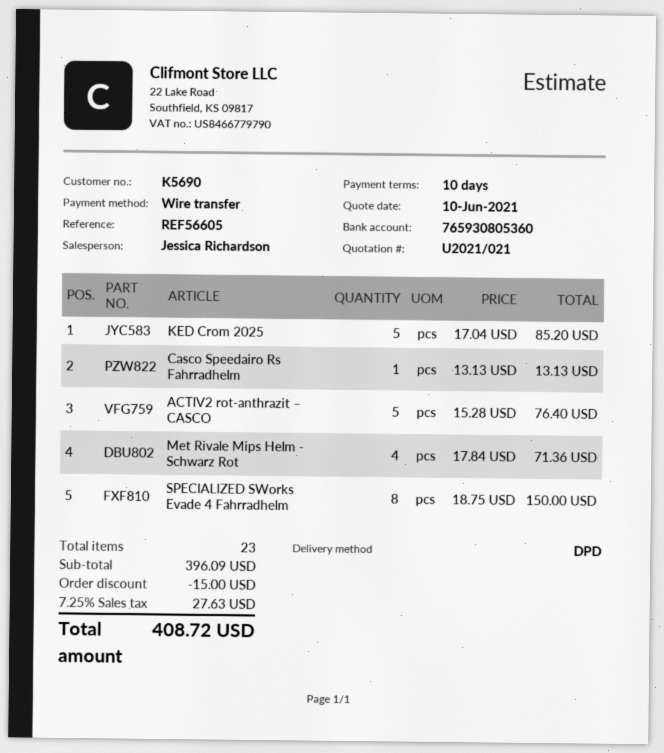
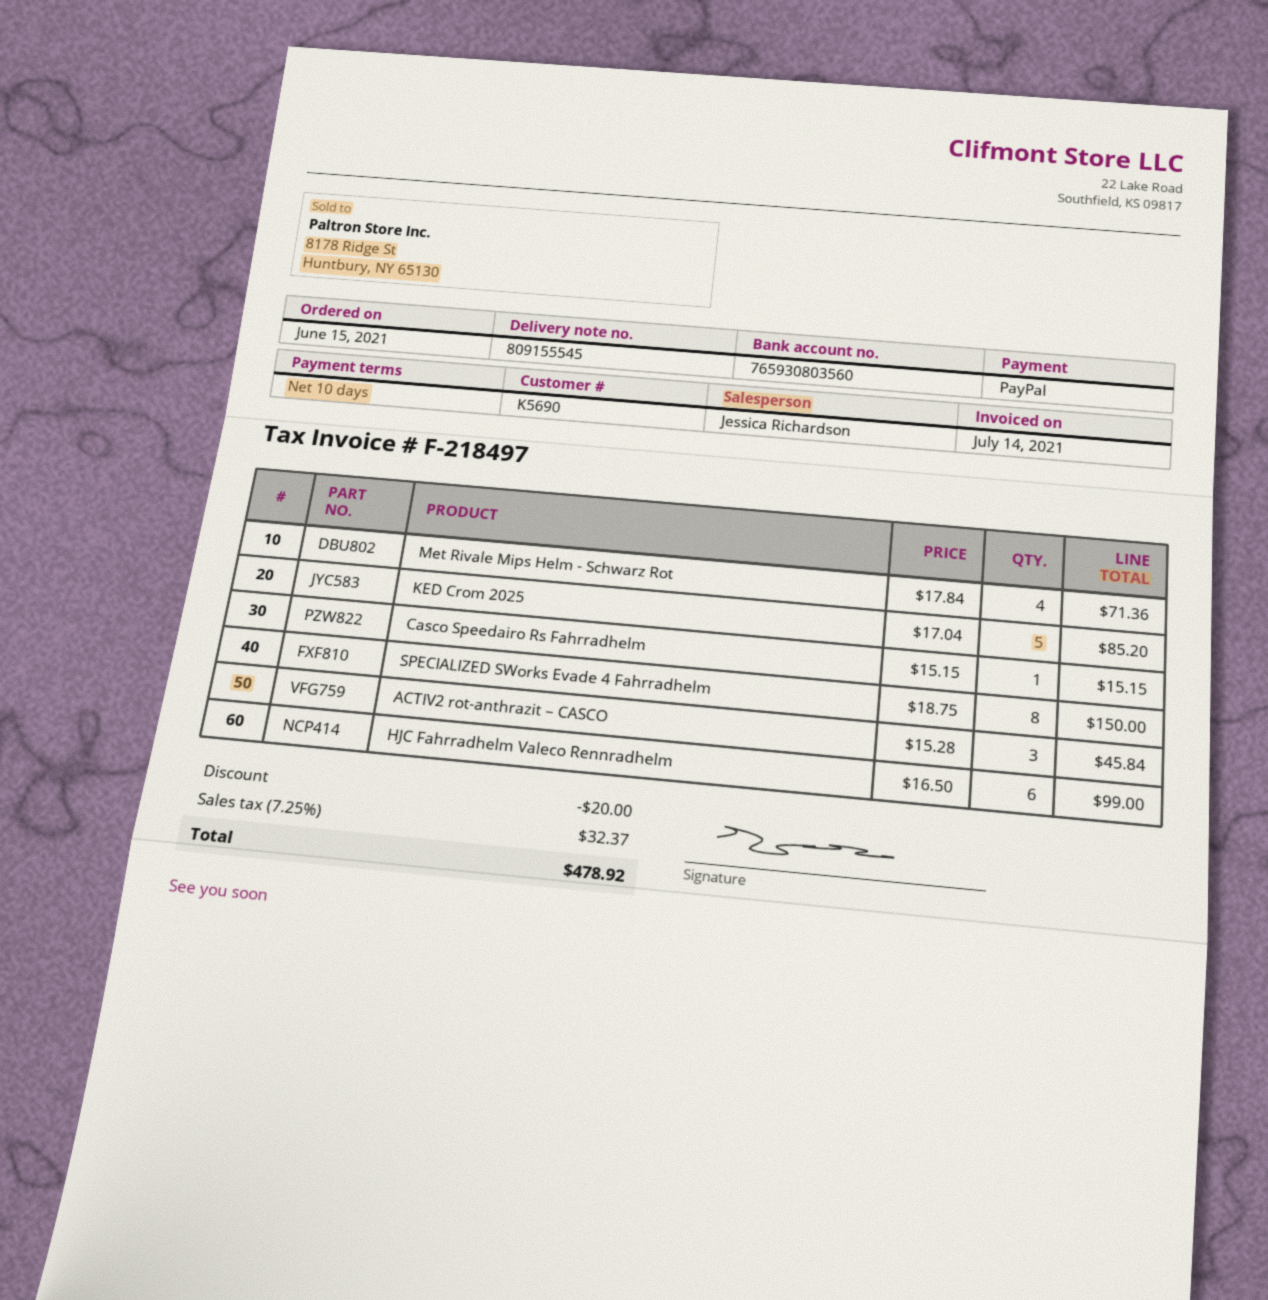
payment method: bank transfer -> PayPal
bank account: 765930805360 -> 765930803560
Casco Speedairo Rs Fahrradhelm: 1 x 13.13 = 13.13 -> 1 x 15.15 = 15.15
ACTIV2 rot-anthrazit – CASCO: 5 x 15.28 = 76.40 -> 3 x 15.28 = 45.84
HJC Fahrradhelm Valeco Rennradhelm: none -> 6 x 16.50 = 99.00
discount: 15.00 -> 20.00
tax: 7.25% = 27.63 -> 7.25% = 32.37
total: 408.72 -> 478.92

